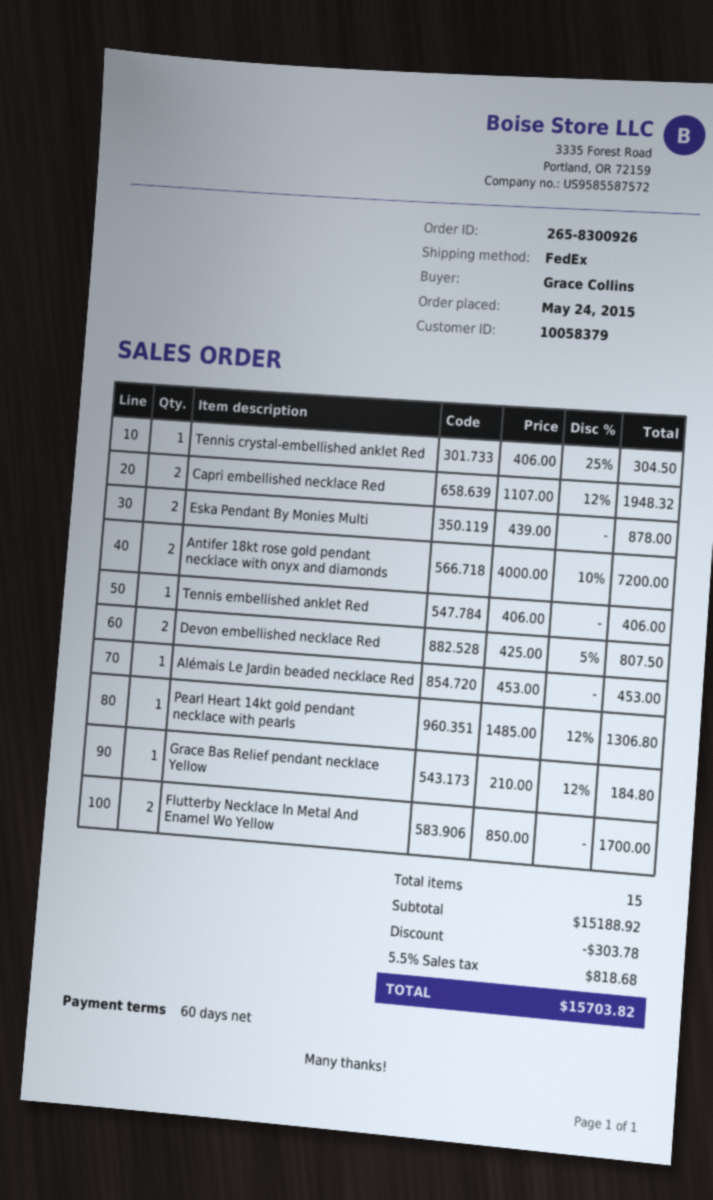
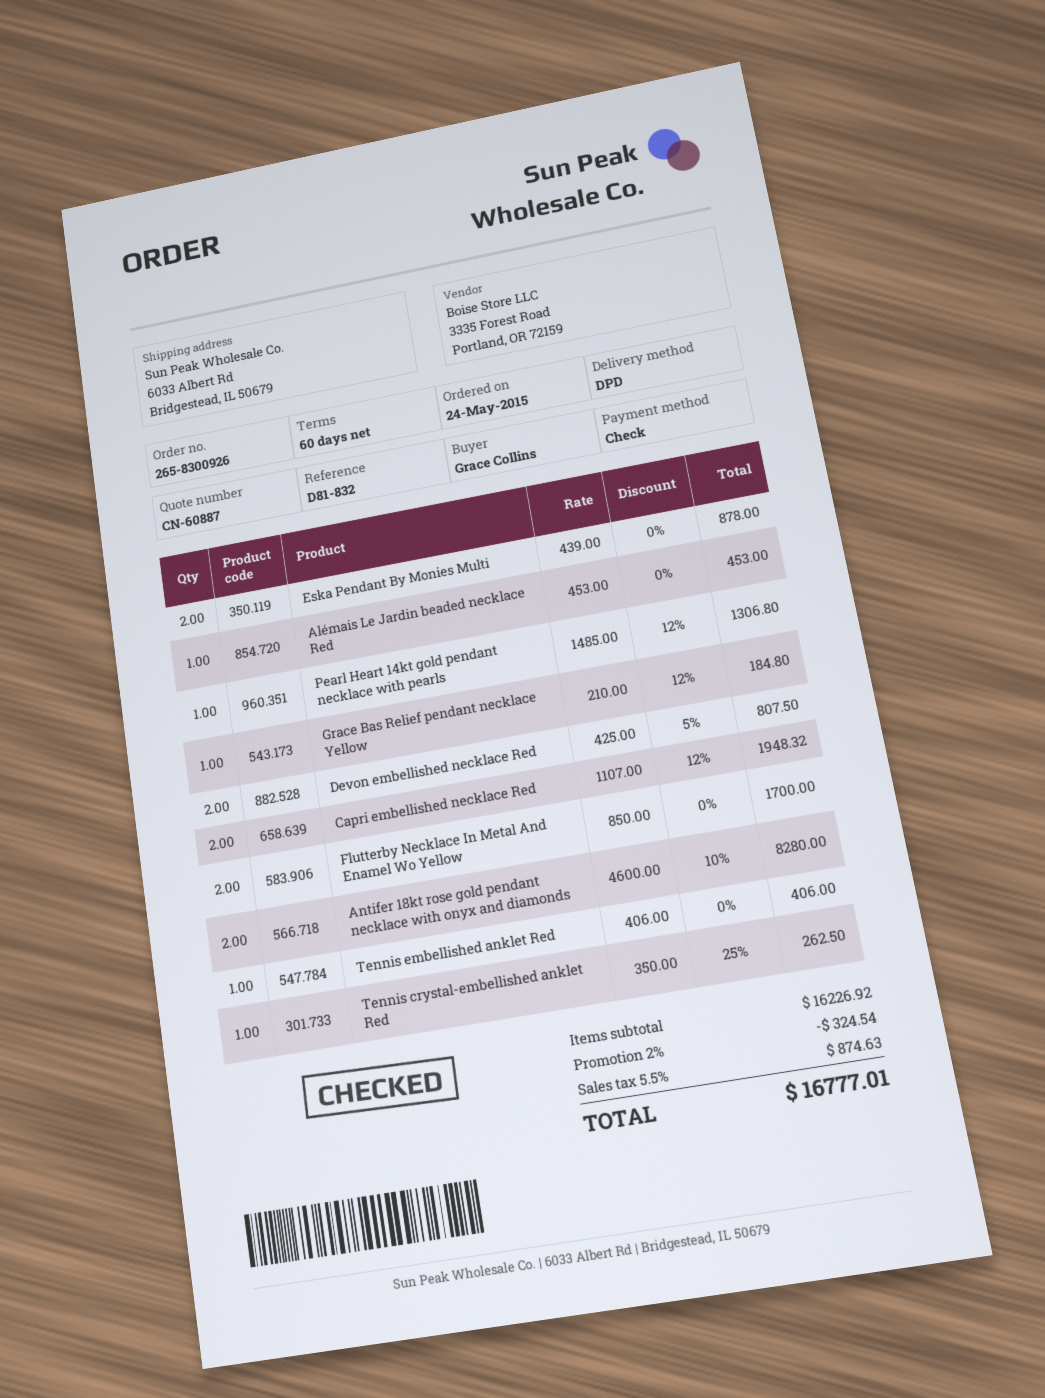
shipping method: FedEx -> DPD
Tennis crystal-embellished anklet Red: 1 x 406.00 - 25% = 304.50 -> 1 x 350.00 - 25% = 262.50
Antifer 18kt rose gold pendant necklace with onyx and diamonds: 2 x 4000.00 - 10% = 7200.00 -> 2 x 4600.00 - 10% = 8280.00
subtotal: 15188.92 -> 16226.92
discount: 303.78 -> 324.54
tax: 5.5% = 818.68 -> 5.5% = 874.63
total: 15703.82 -> 16777.01

